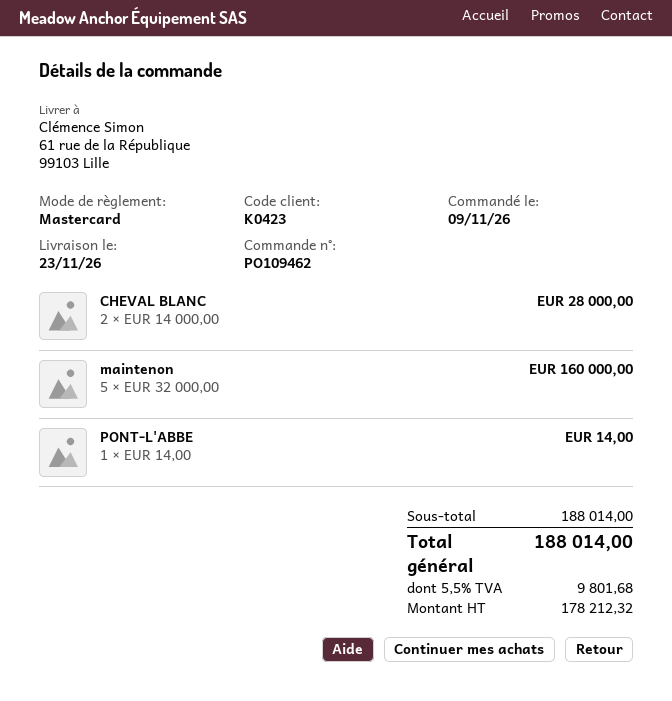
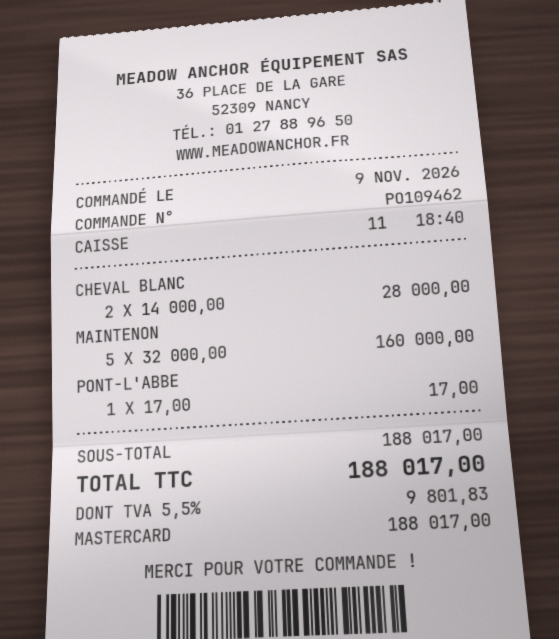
PONT-L'ABBE: 1 x 14.00 = 14.00 -> 1 x 17.00 = 17.00
subtotal: 188014.00 -> 188017.00
tax: 5.5% = 9801.68 -> 5.5% = 9801.83
total: 188014.00 -> 188017.00

